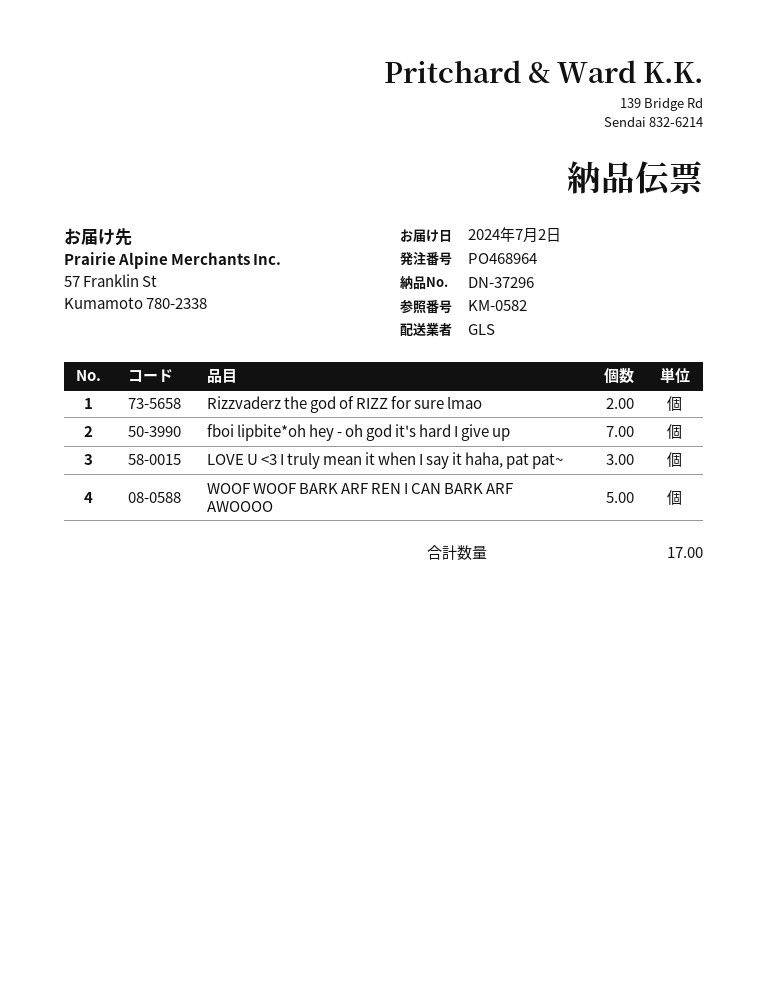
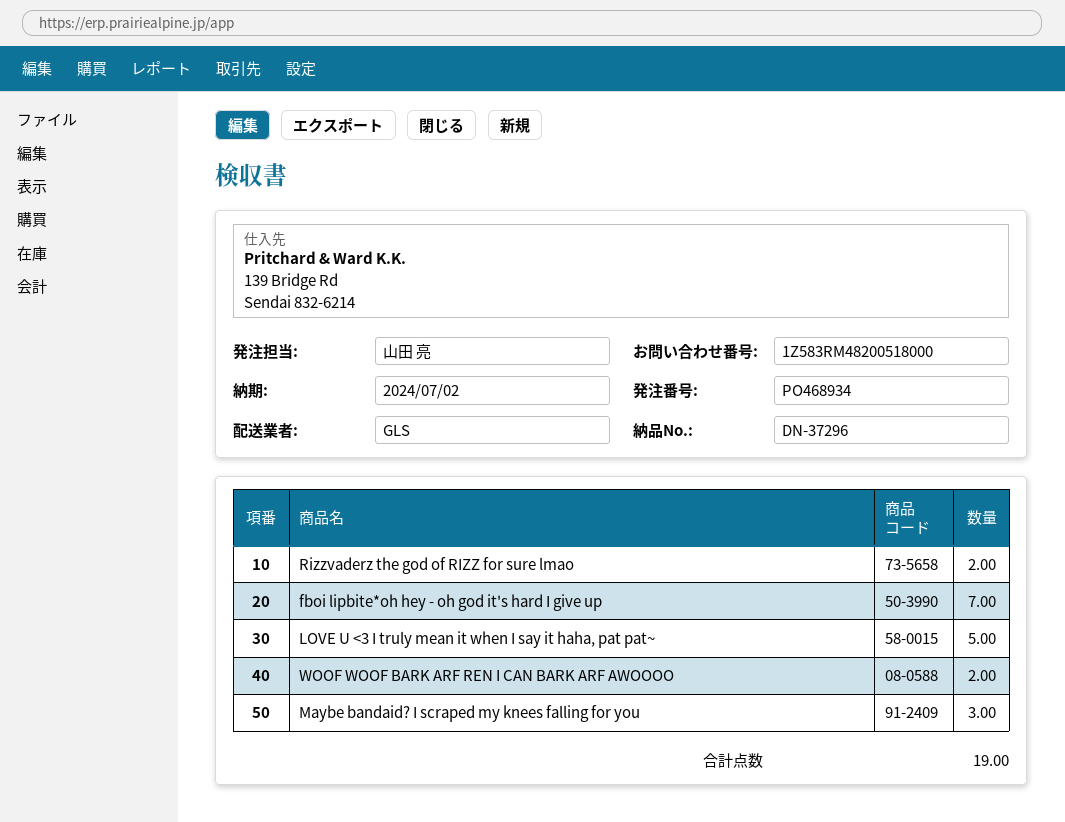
order number: PO468964 -> PO468934
LOVE U <3 I truly mean it when I say it haha, pat pat~: 3 -> 5
WOOF WOOF BARK ARF REN I CAN BARK ARF AWOOOO: 5 -> 2
Maybe bandaid? I scraped my knees falling for you: none -> 3
total quantity: 17 -> 19

